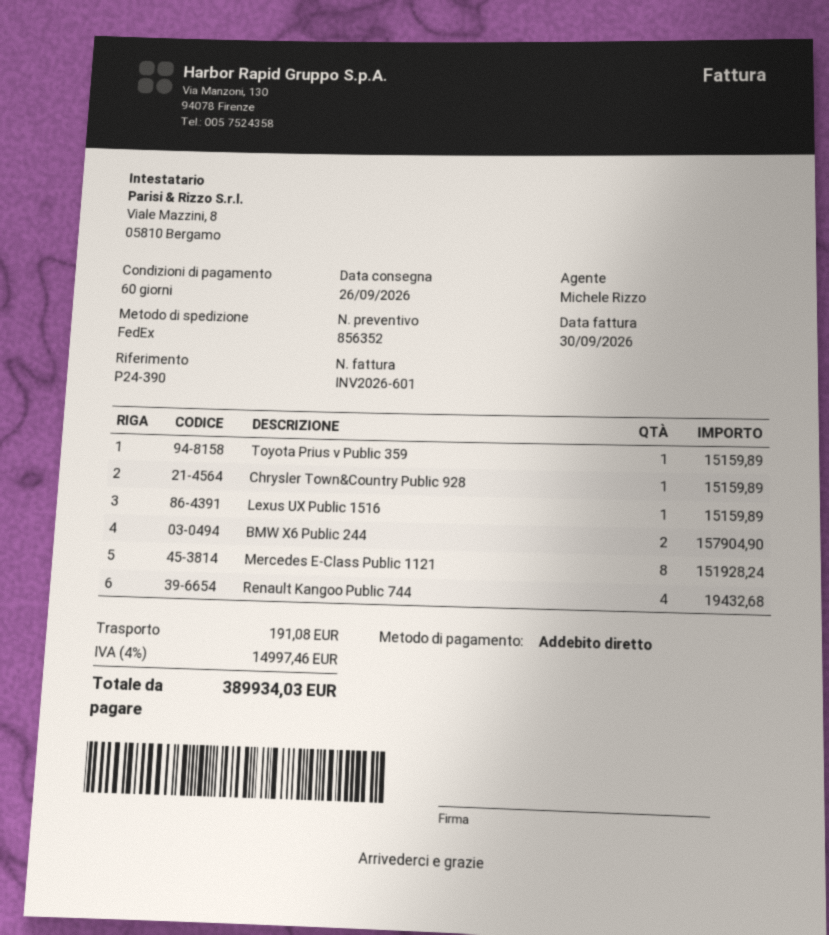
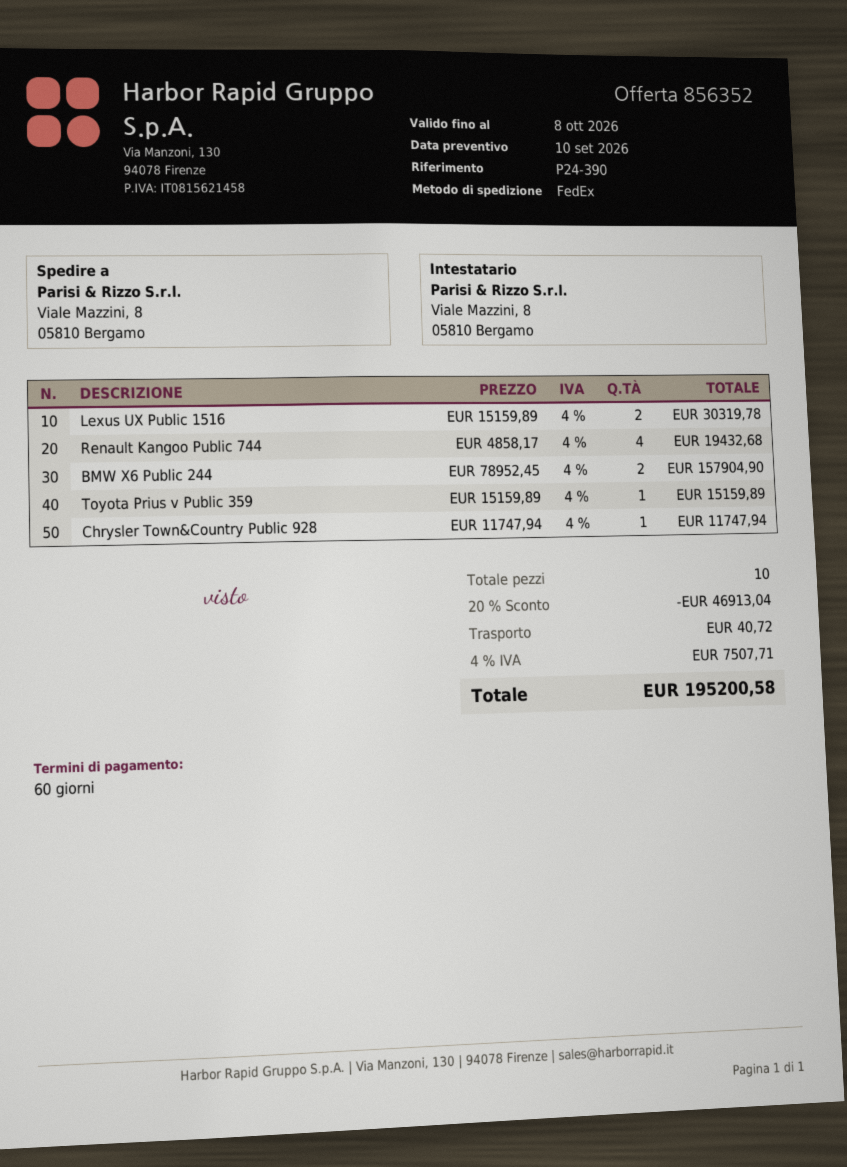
Chrysler Town&Country Public 928: 1 for 15159.89 -> 1 for 11747.94
Lexus UX Public 1516: 1 for 15159.89 -> 2 for 30319.78
Mercedes E-Class Public 1121: 8 for 151928.24 -> none
discount: none -> 20% = 46913.04
shipping: 191.08 -> 40.72
tax: 4% = 14997.46 -> 4% = 7507.71
total: 389934.03 -> 195200.58

